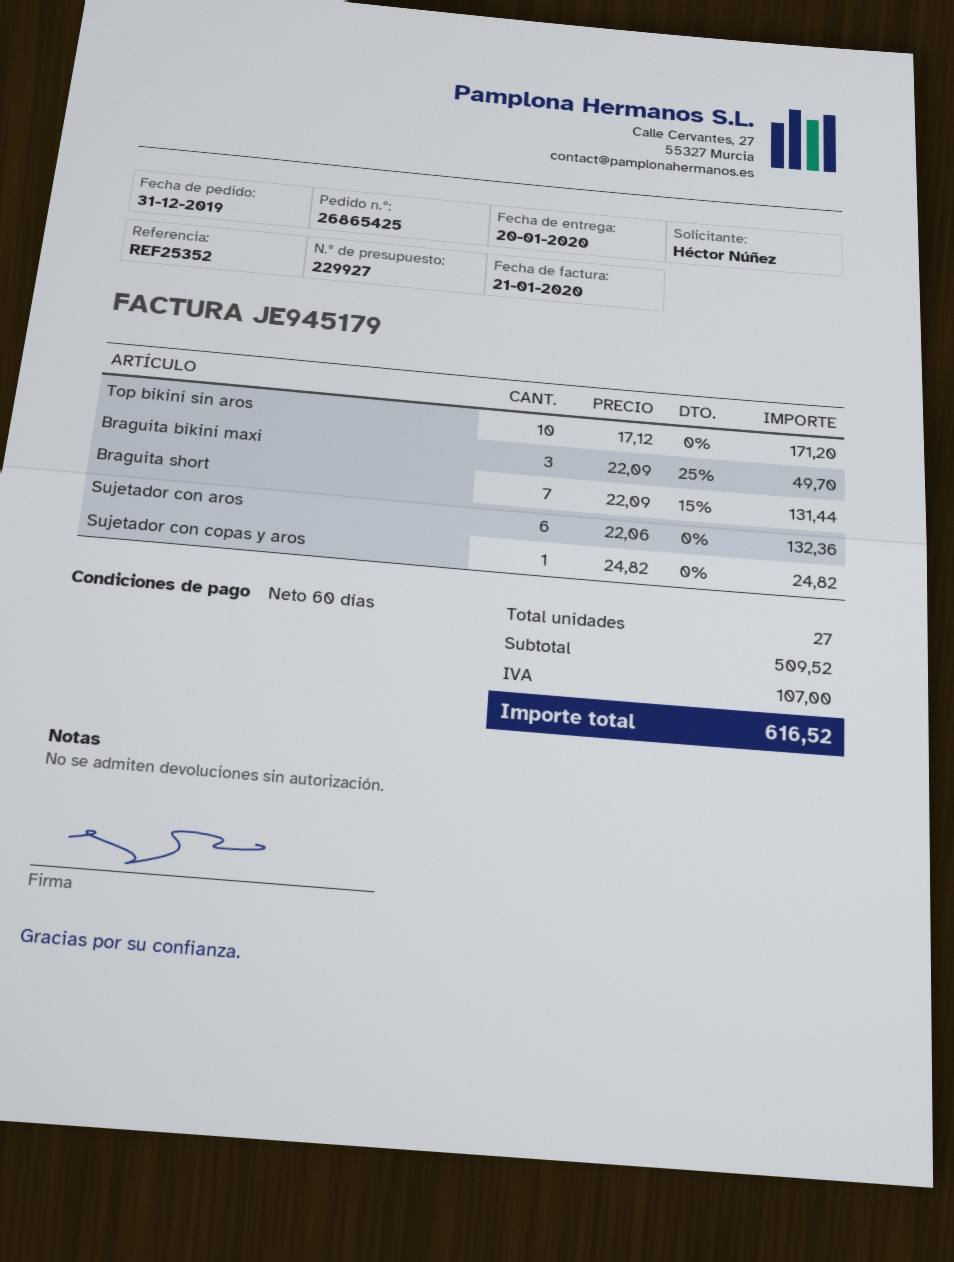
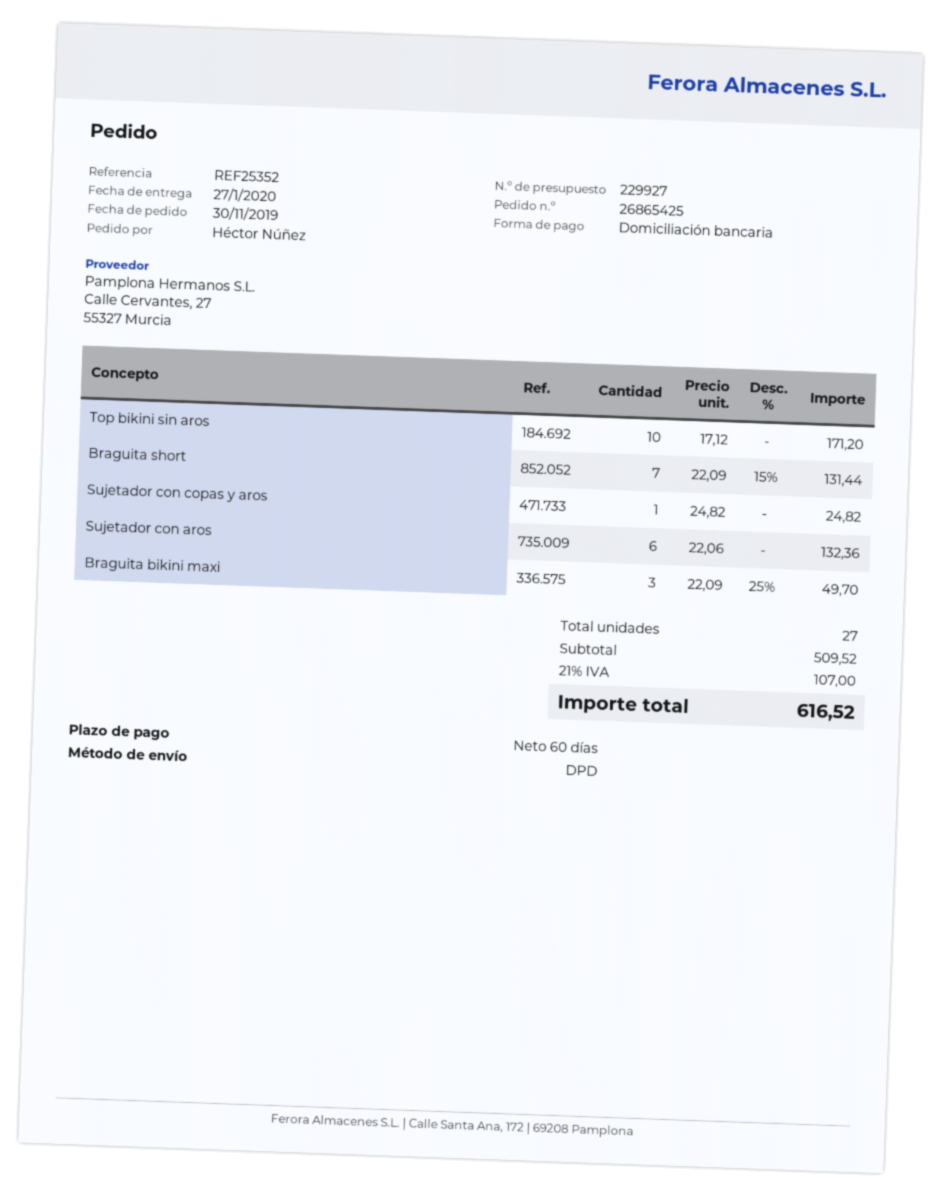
order date: 2019-12-31 -> 2019-11-30
delivery date: 2020-01-20 -> 2020-01-27

